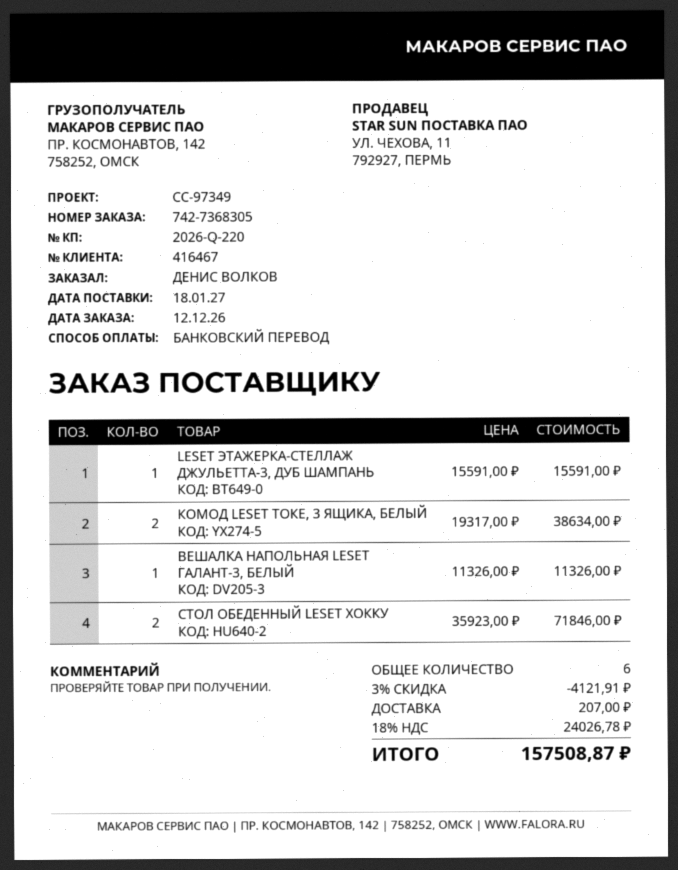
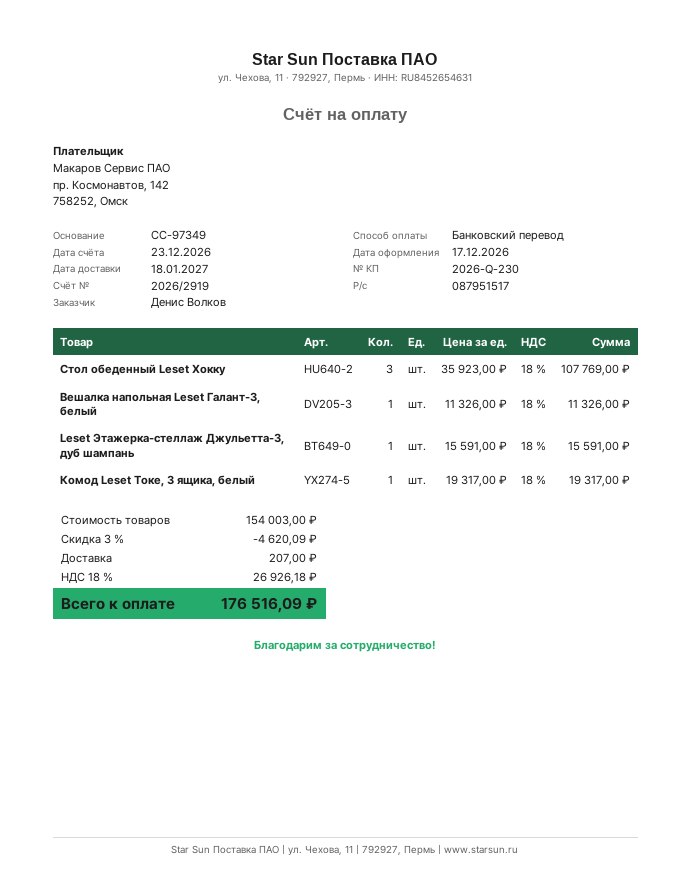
quote number: 2026-Q-220 -> 2026-Q-230
order date: 2026-12-12 -> 2026-12-17
КОМОД LESET ТОКЕ, 3 ЯЩИКА, БЕЛЫЙ: 2 x 19317.00 = 38634.00 -> 1 x 19317.00 = 19317.00
СТОЛ ОБЕДЕННЫЙ LESET ХОККУ: 2 x 35923.00 = 71846.00 -> 3 x 35923.00 = 107769.00
discount: 3% = 4121.91 -> 3% = 4620.09
tax: 18% = 24026.78 -> 18% = 26926.18
total: 157508.87 -> 176516.09

